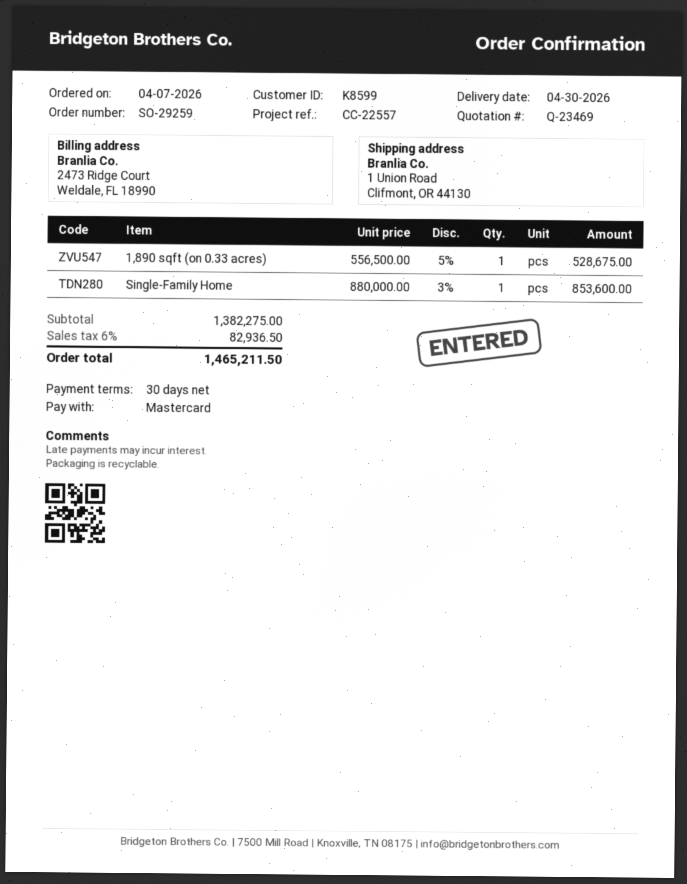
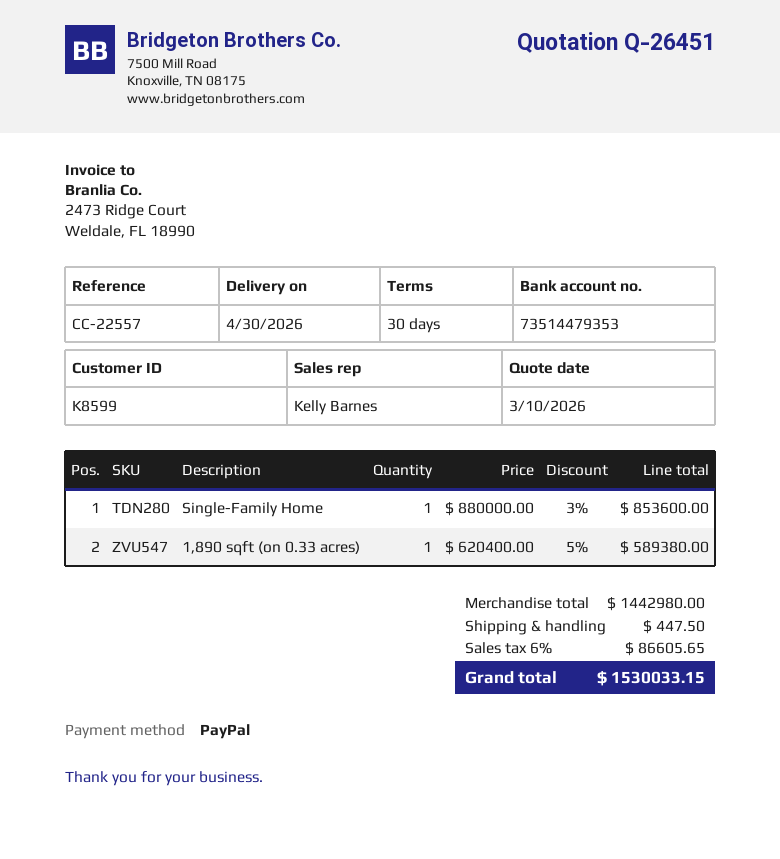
quote number: Q-23469 -> Q-26451
payment method: Mastercard -> PayPal
1,890 sqft (on 0.33 acres): 1 x 556500.00 - 5% = 528675.00 -> 1 x 620400.00 - 5% = 589380.00
subtotal: 1382275.00 -> 1442980.00
shipping: none -> 447.50
tax: 6% = 82936.50 -> 6% = 86605.65
total: 1465211.50 -> 1530033.15

